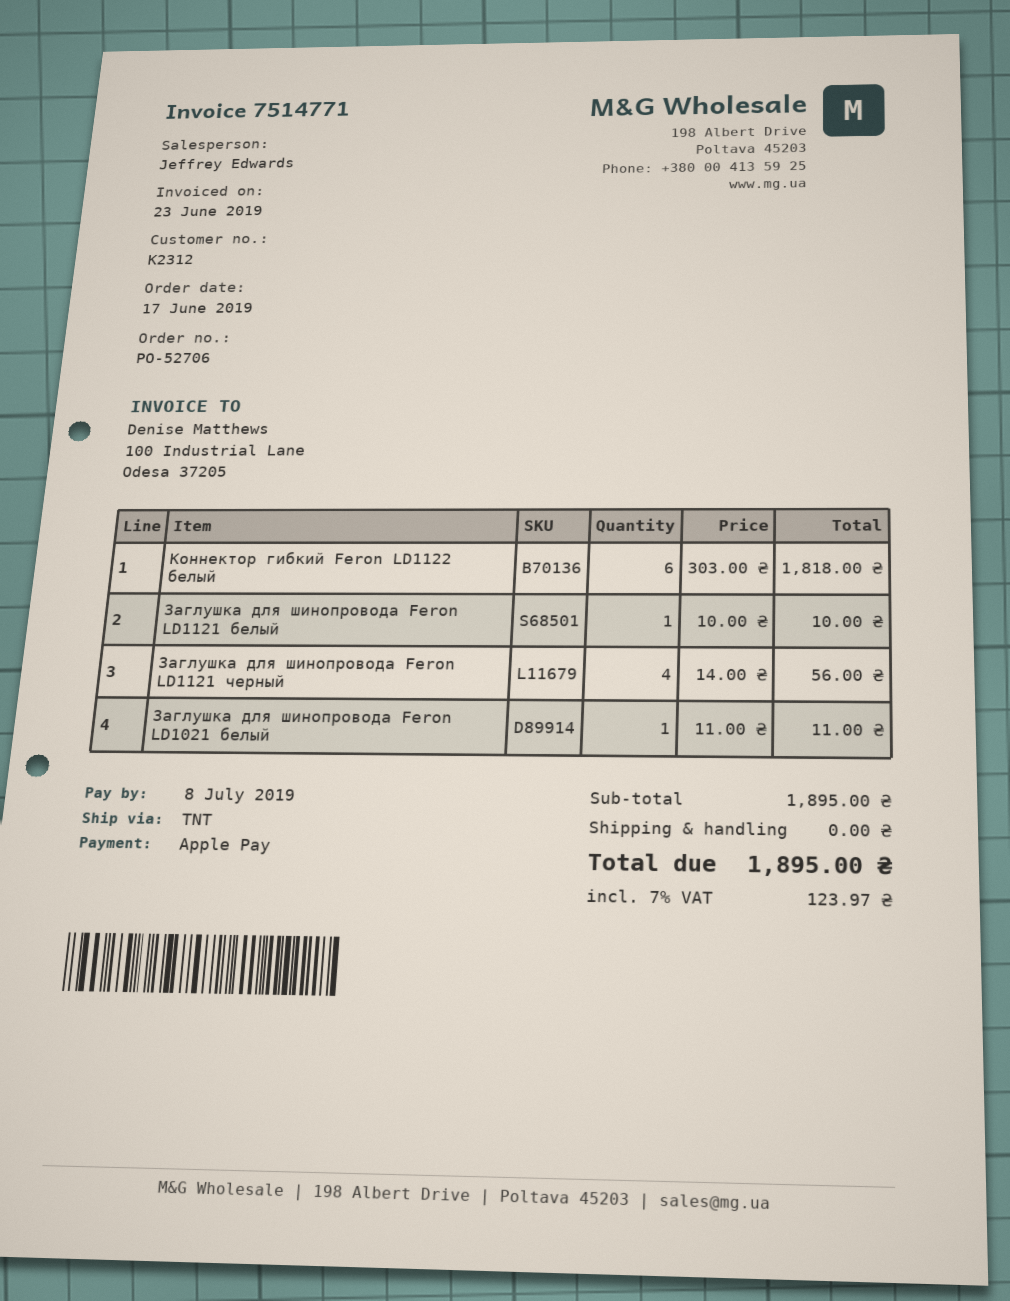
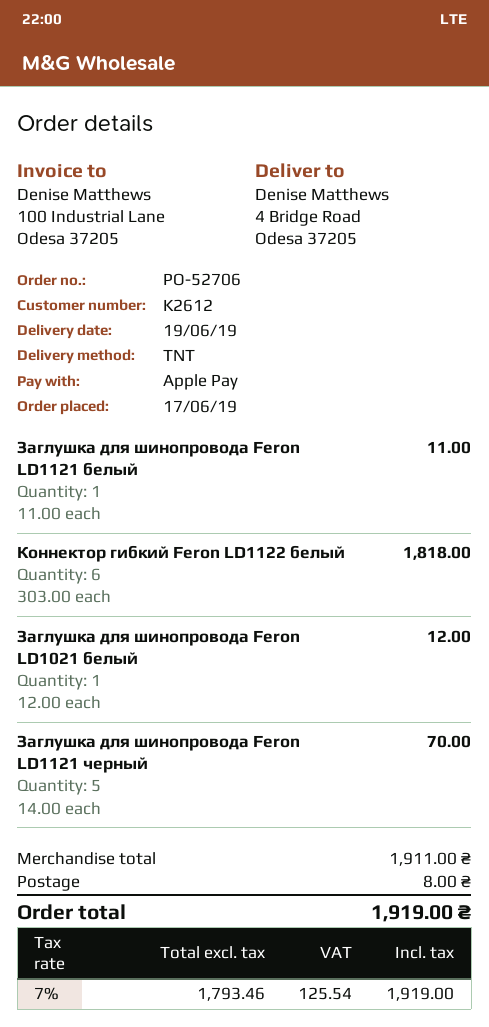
customer number: K2312 -> K2612
Заглушка для шинопровода Feron LD1121 белый: 1 x 10.00 = 10.00 -> 1 x 11.00 = 11.00
Заглушка для шинопровода Feron LD1121 черный: 4 x 14.00 = 56.00 -> 5 x 14.00 = 70.00
Заглушка для шинопровода Feron LD1021 белый: 1 x 11.00 = 11.00 -> 1 x 12.00 = 12.00
subtotal: 1895.00 -> 1911.00
shipping: 0.00 -> 8.00
tax: 7% = 123.97 -> 7% = 125.54
total: 1895.00 -> 1919.00

